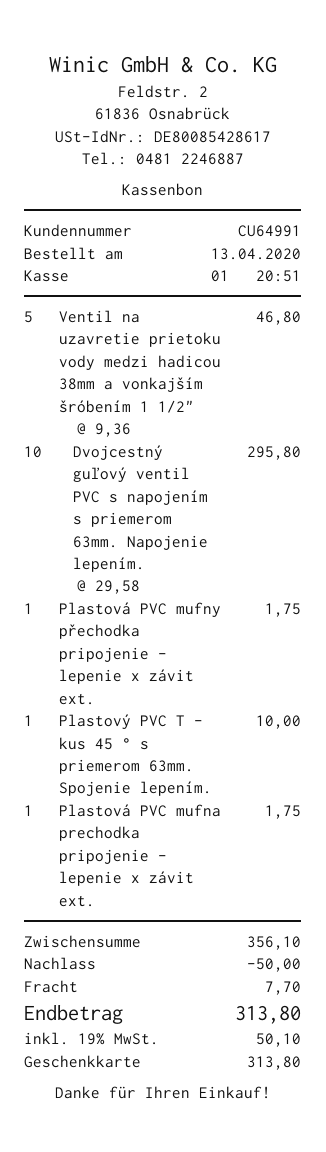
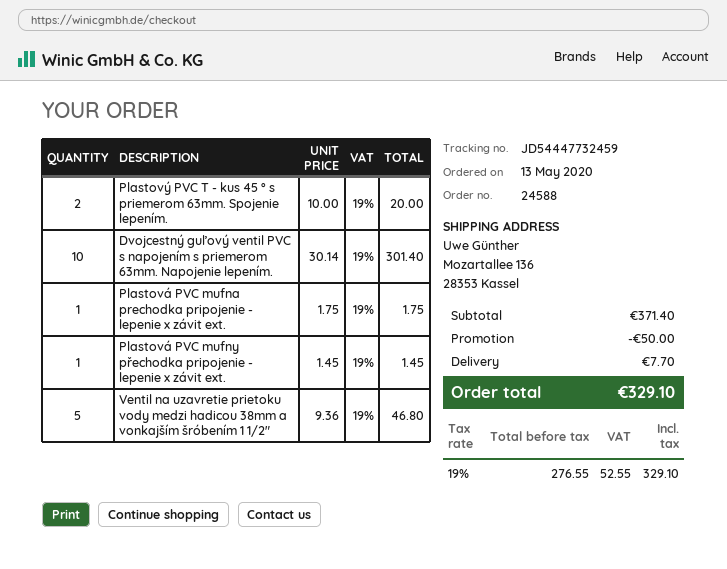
order date: 2020-04-13 -> 2020-05-13
Dvojcestný guľový ventil PVC s napojením s priemerom 63mm. Napojenie lepením.: 10 x 29.58 = 295.80 -> 10 x 30.14 = 301.40
Plastová PVC mufny přechodka pripojenie - lepenie x závit ext.: 1 x 1.75 = 1.75 -> 1 x 1.45 = 1.45
Plastový PVC T - kus 45 ° s priemerom 63mm. Spojenie lepením.: 1 x 10.00 = 10.00 -> 2 x 10.00 = 20.00
subtotal: 356.10 -> 371.40
tax: 19% = 50.10 -> 19% = 52.55
total: 313.80 -> 329.10

